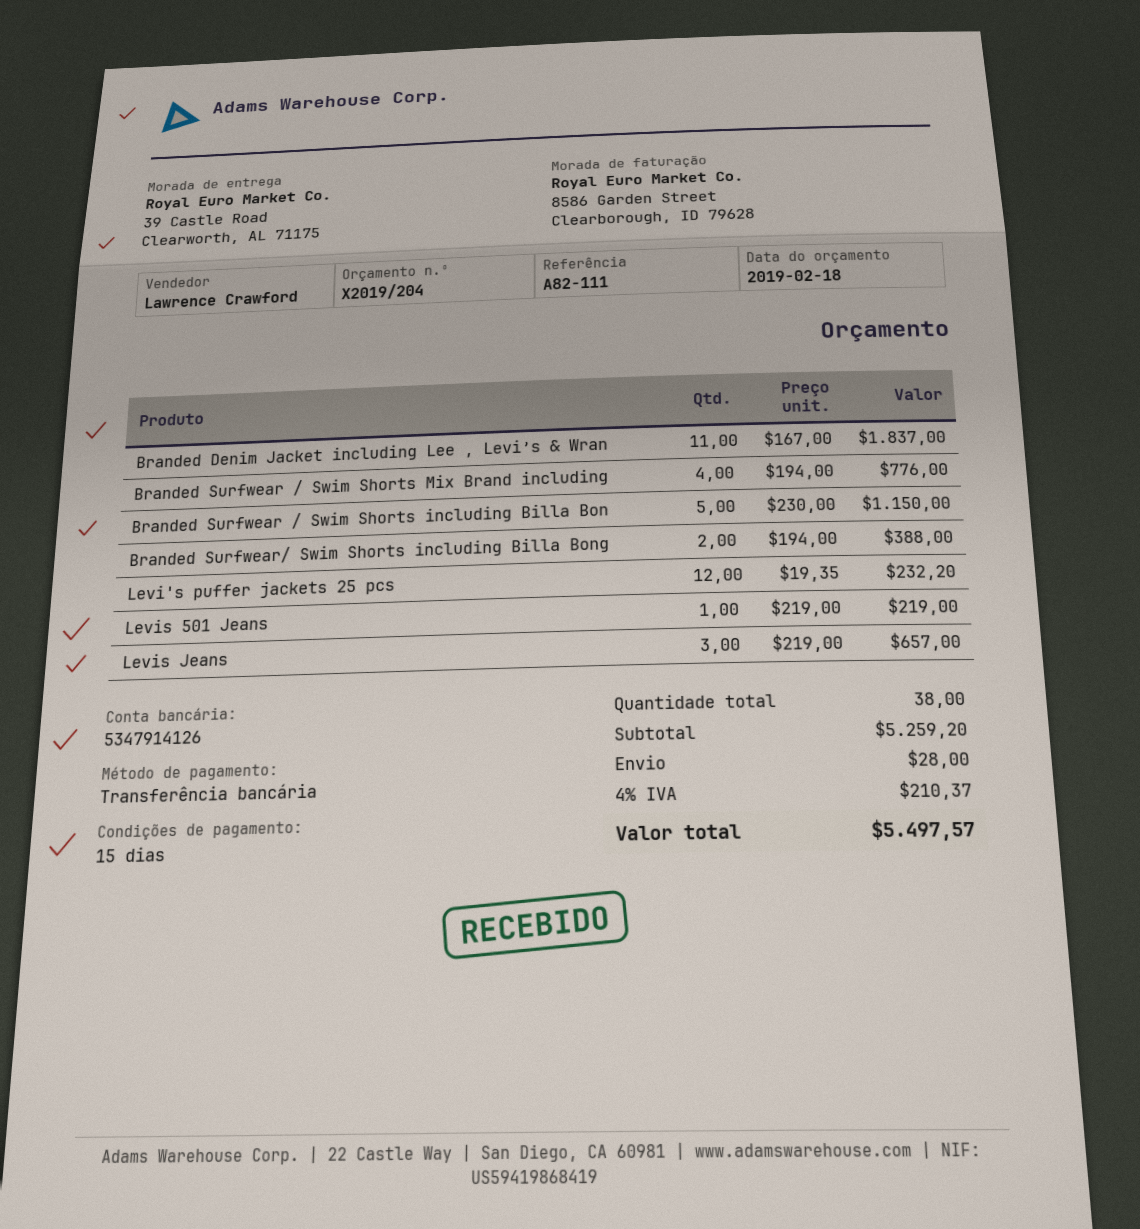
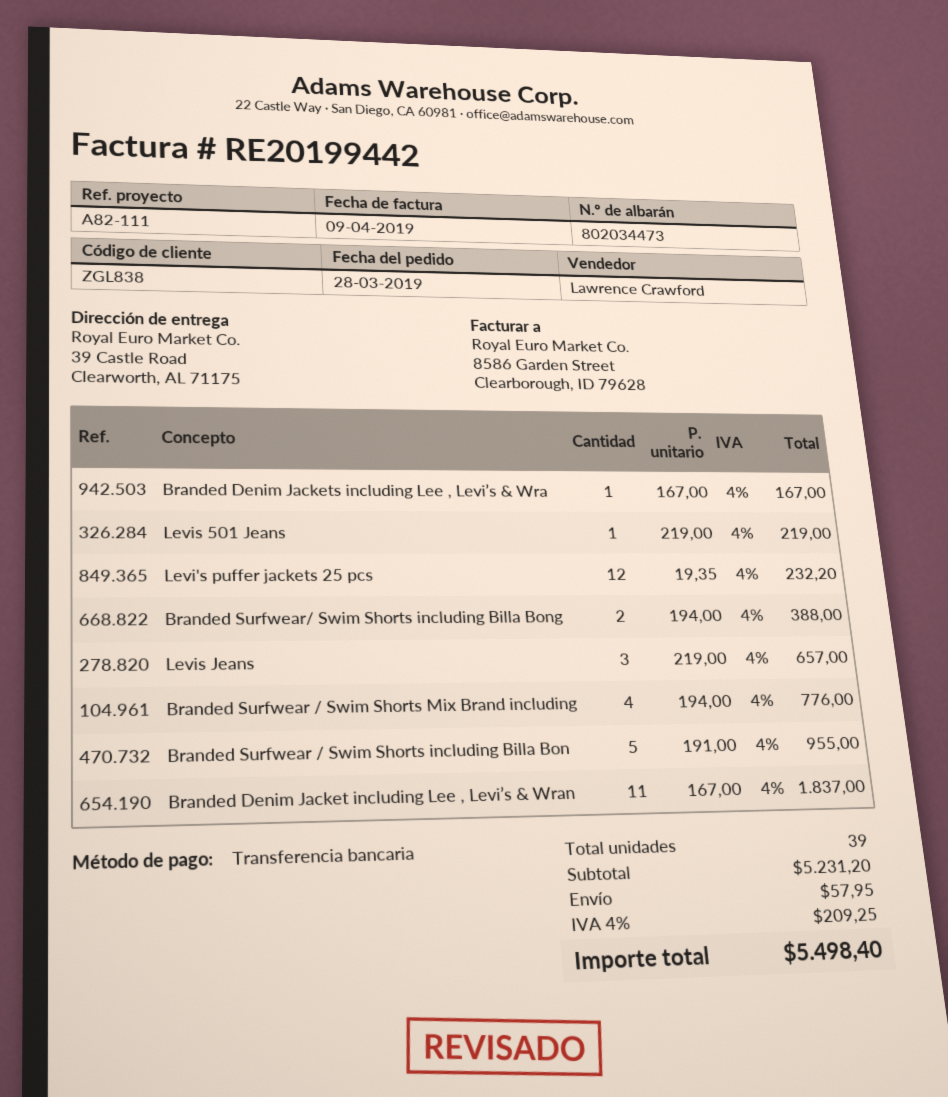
Branded Surfwear / Swim Shorts including Billa Bon: 5 x 230.00 = 1150.00 -> 5 x 191.00 = 955.00
Branded Denim Jackets including Lee , Levi’s & Wra: none -> 1 x 167.00 = 167.00
total quantity: 38 -> 39
subtotal: 5259.20 -> 5231.20
shipping: 28.00 -> 57.95
tax: 4% = 210.37 -> 4% = 209.25
total: 5497.57 -> 5498.40

